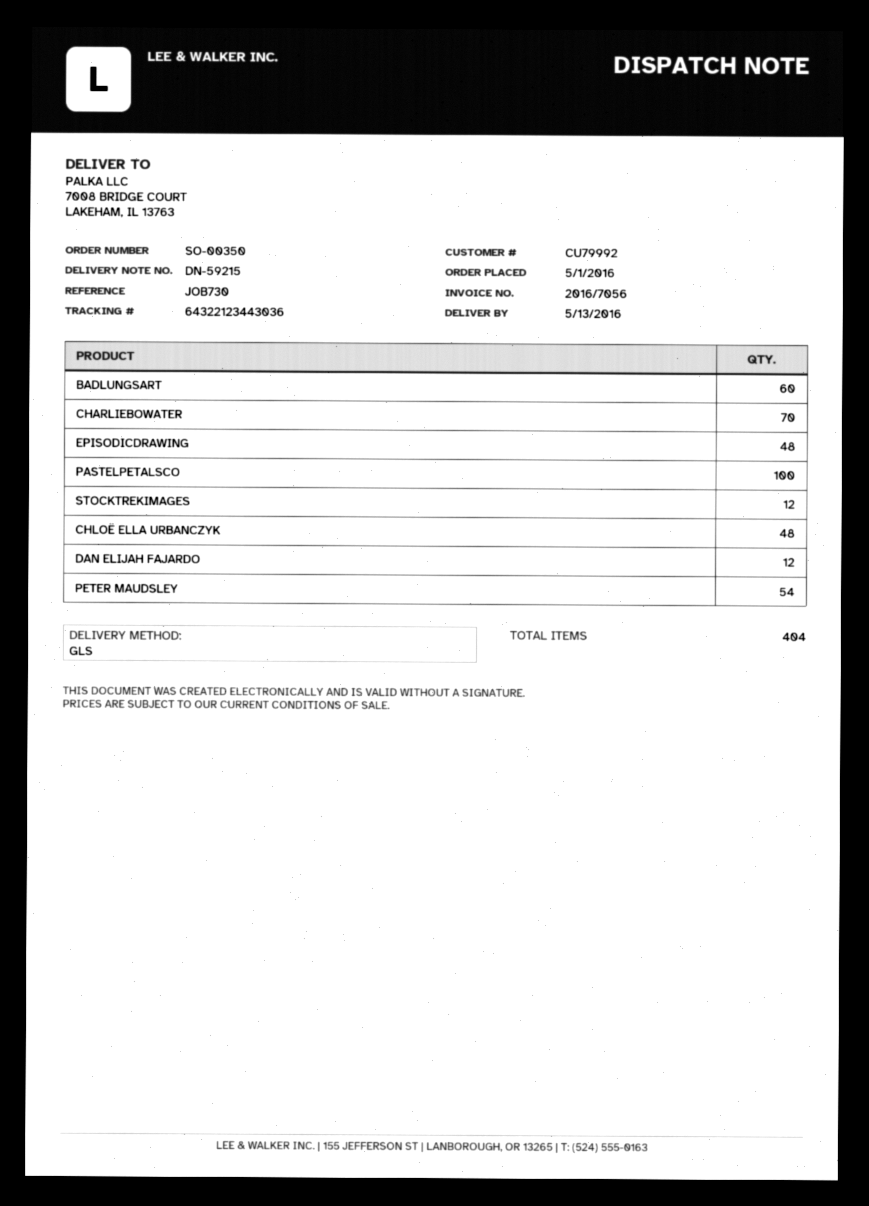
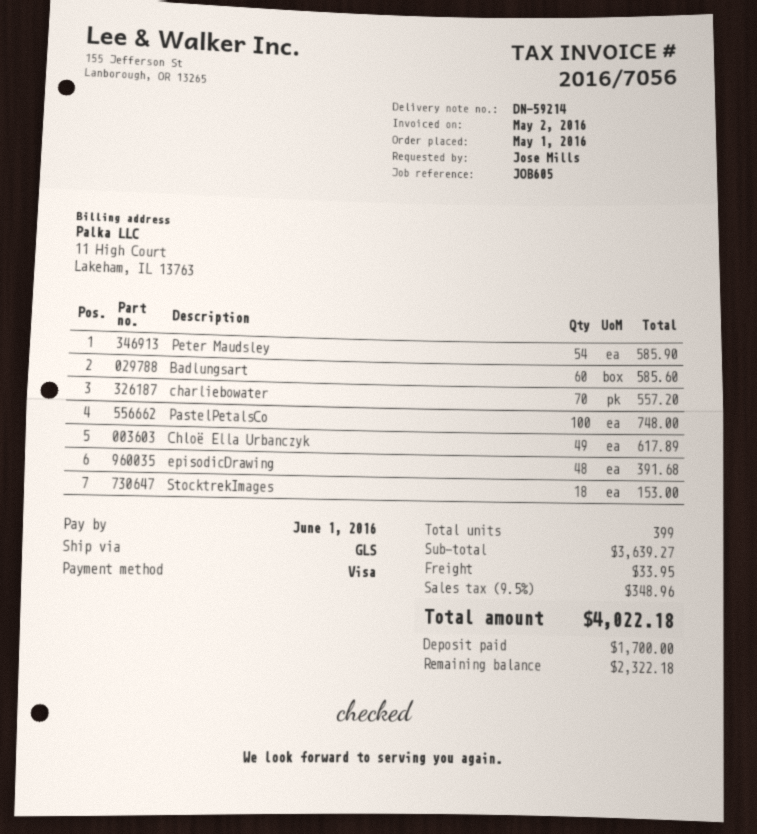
delivery note number: DN-59215 -> DN-59214
reference: JOB730 -> JOB605
STOCKTREKIMAGES: 12 -> 18
CHLOË ELLA URBANCZYK: 48 -> 49
DAN ELIJAH FAJARDO: 12 -> none
total quantity: 404 -> 399

